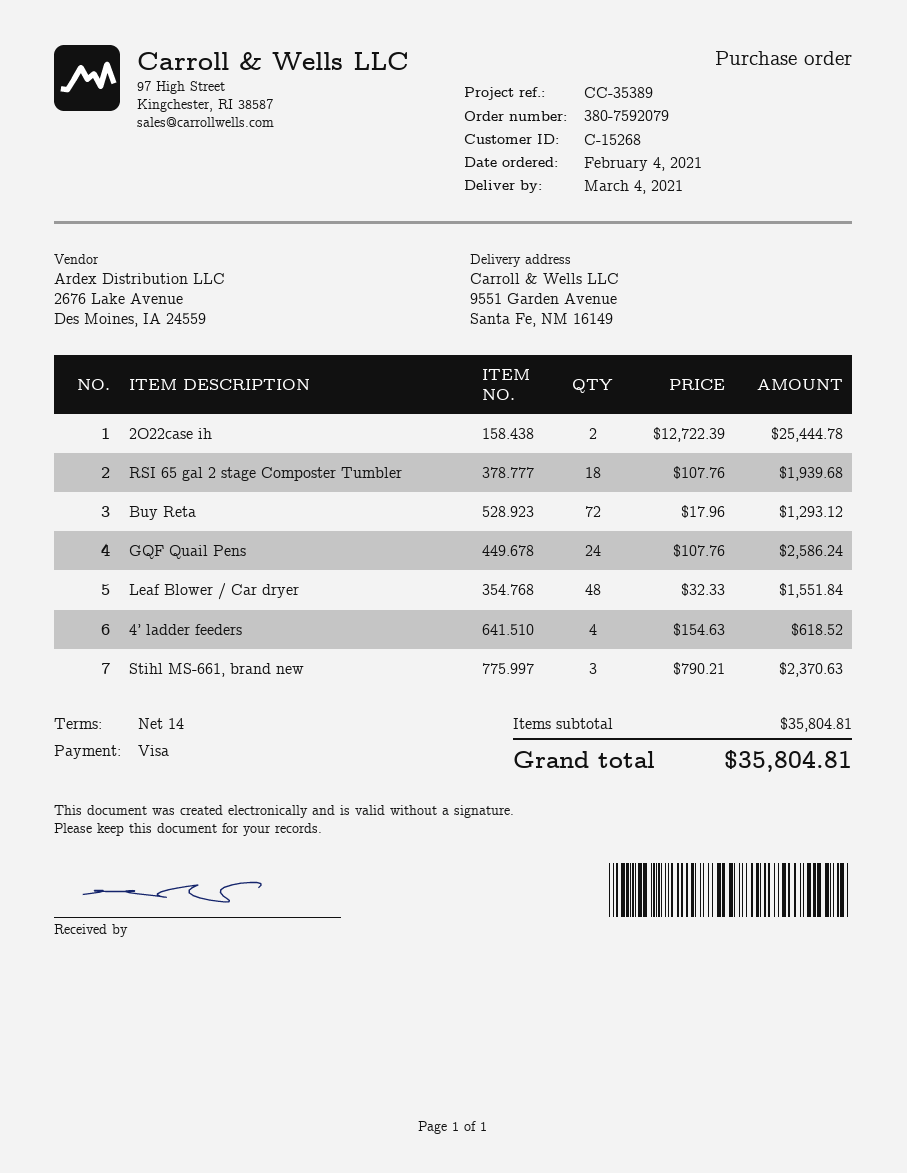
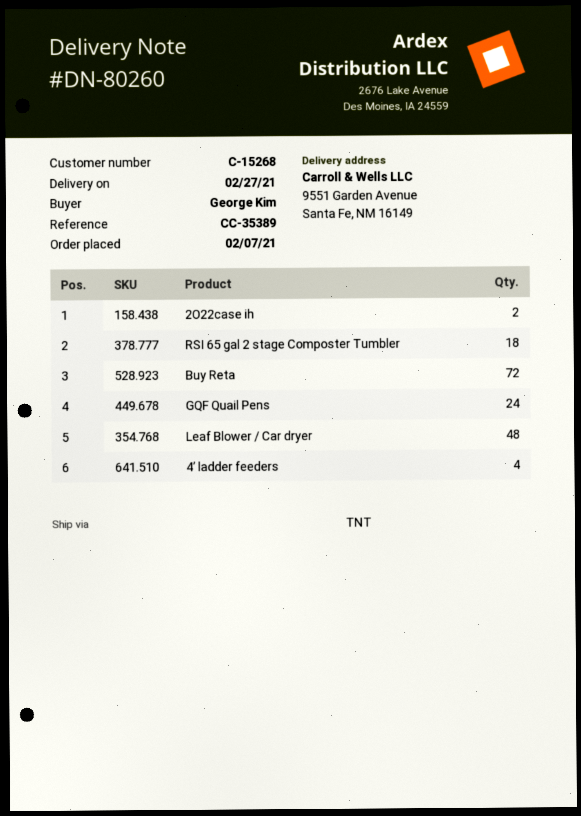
order date: 2021-02-04 -> 2021-02-07
delivery date: 2021-03-04 -> 2021-02-27
Stihl MS-661, brand new: 3 -> none

